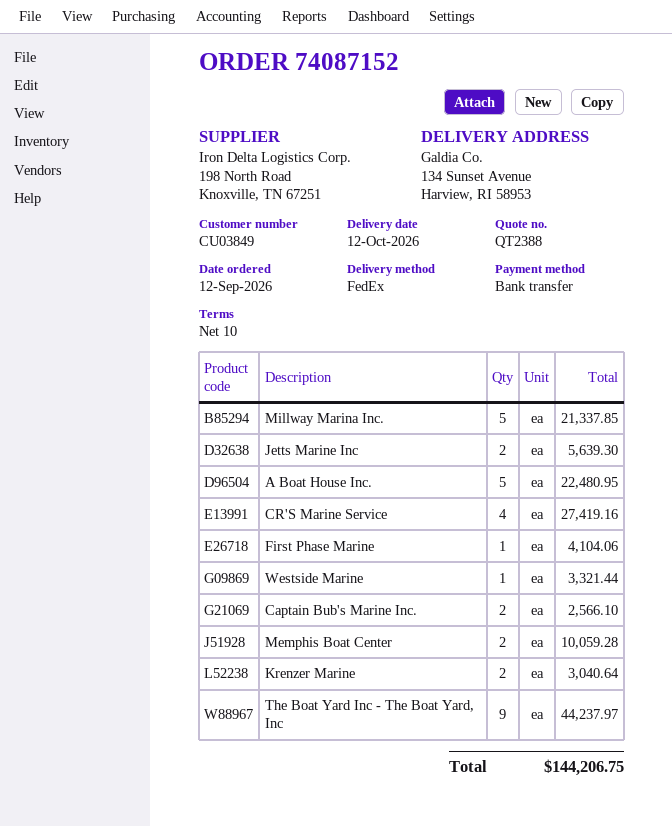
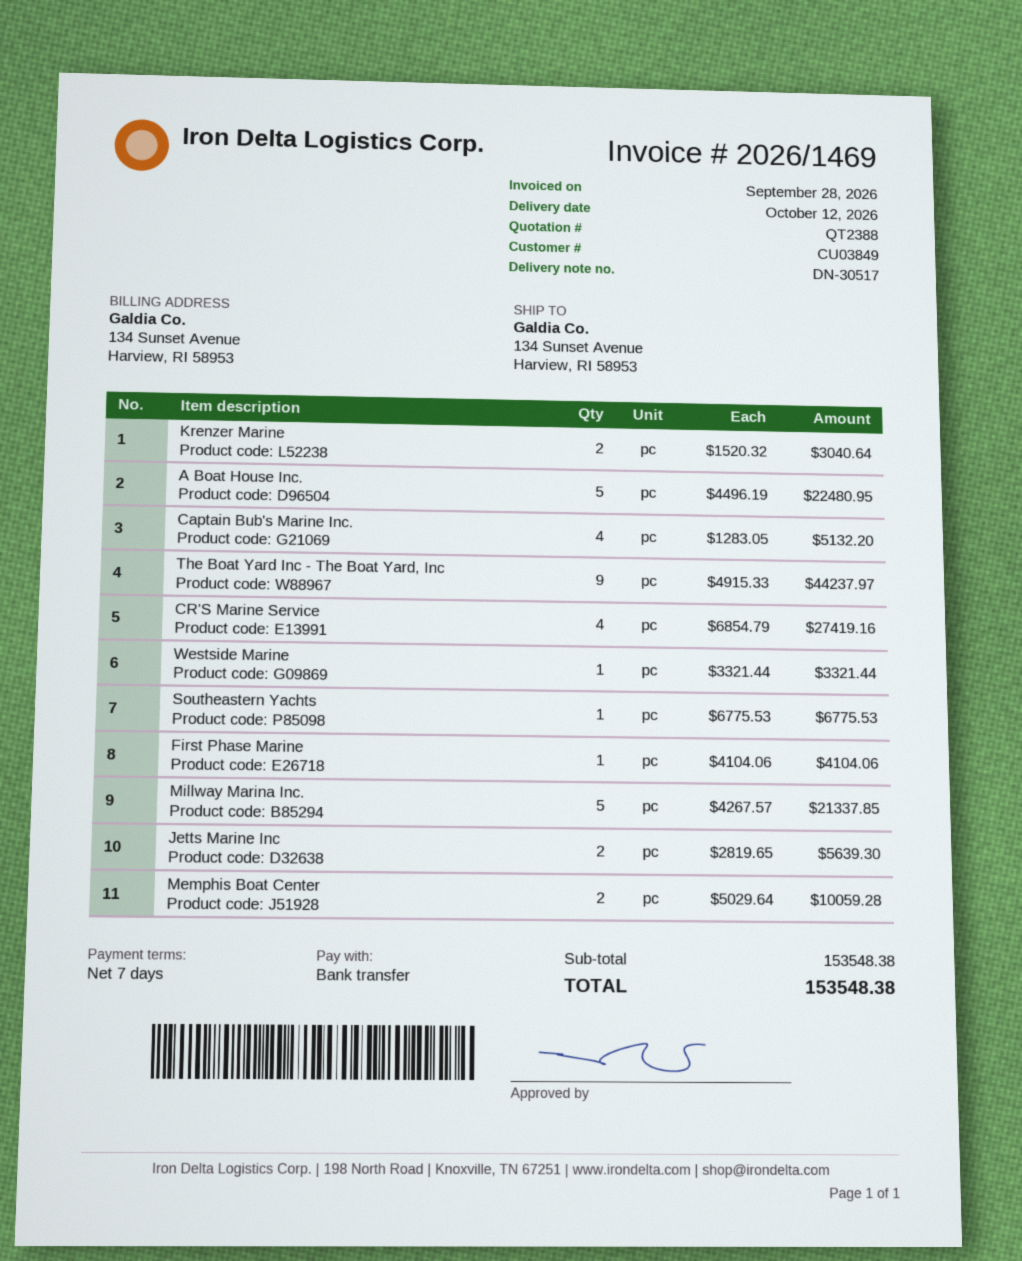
payment terms: 10 days -> 7 days
Captain Bub's Marine Inc.: 2 for 2566.10 -> 4 for 5132.20
Southeastern Yachts: none -> 1 for 6775.53
total: 144206.75 -> 153548.38

